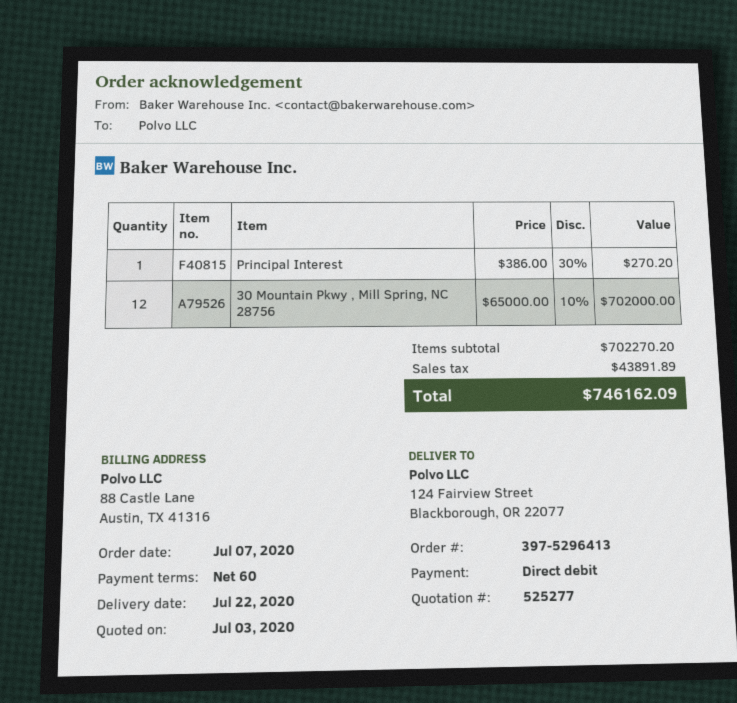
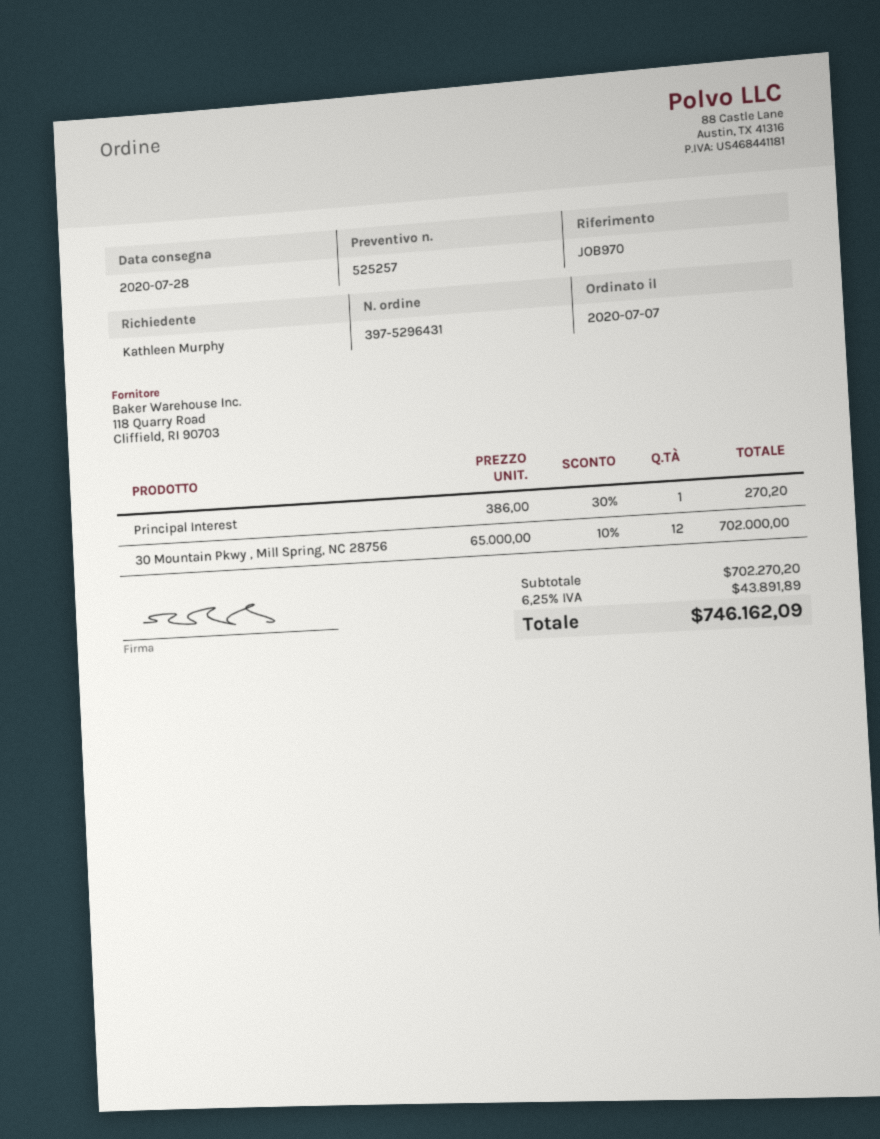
quote number: 525277 -> 525257
order number: 397-5296413 -> 397-5296431
delivery date: 2020-07-22 -> 2020-07-28

